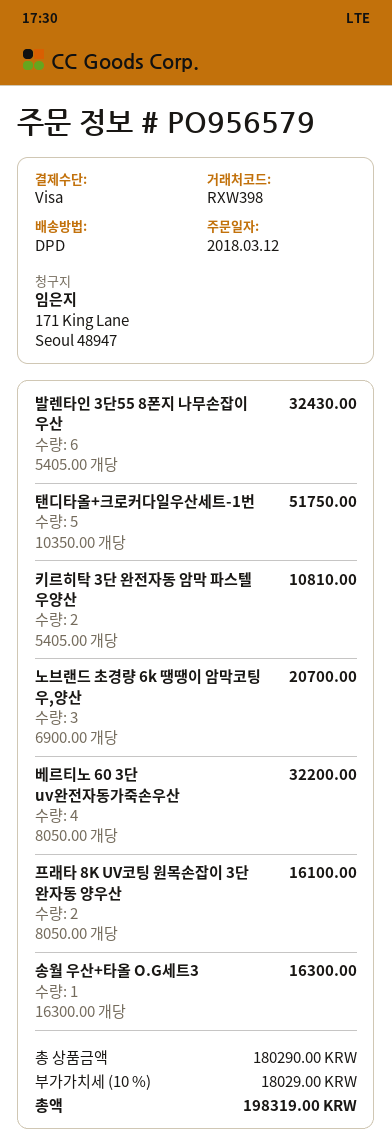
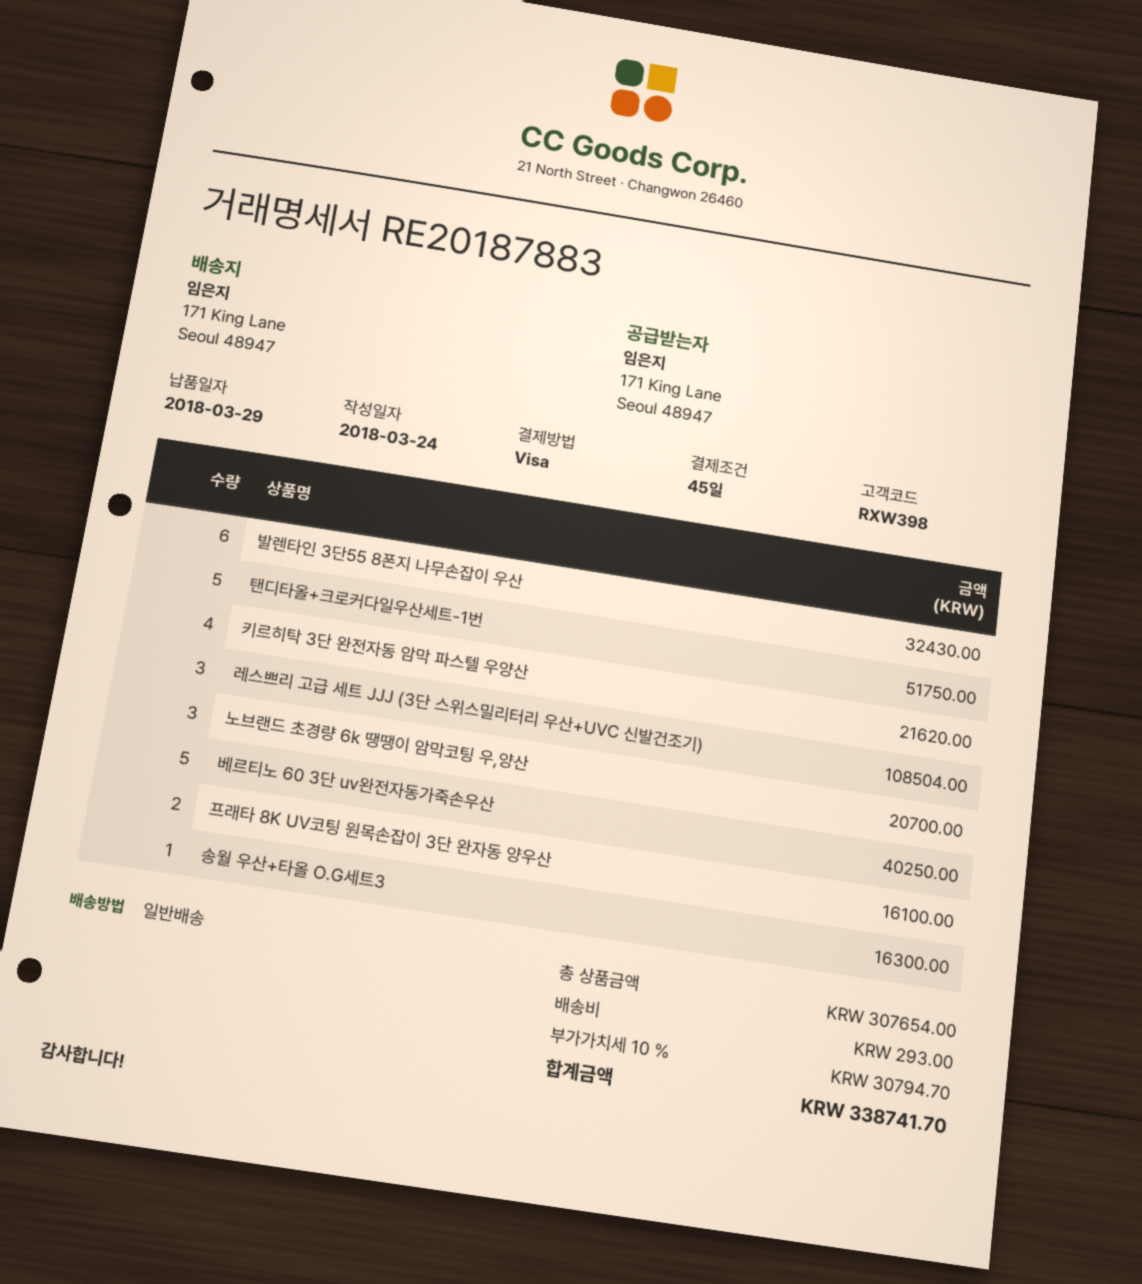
shipping method: DPD -> standard
키르히탁 3단 완전자동 암막 파스텔 우양산: 2 for 10810.00 -> 4 for 21620.00
베르티노 60 3단 uv완전자동가죽손우산: 4 for 32200.00 -> 5 for 40250.00
레스쁘리 고급 세트 JJJ (3단 스위스밀리터리 우산+UVC 신발건조기): none -> 3 for 108504.00
subtotal: 180290.00 -> 307654.00
shipping: none -> 293.00
tax: 10% = 18029.00 -> 10% = 30794.70
total: 198319.00 -> 338741.70

